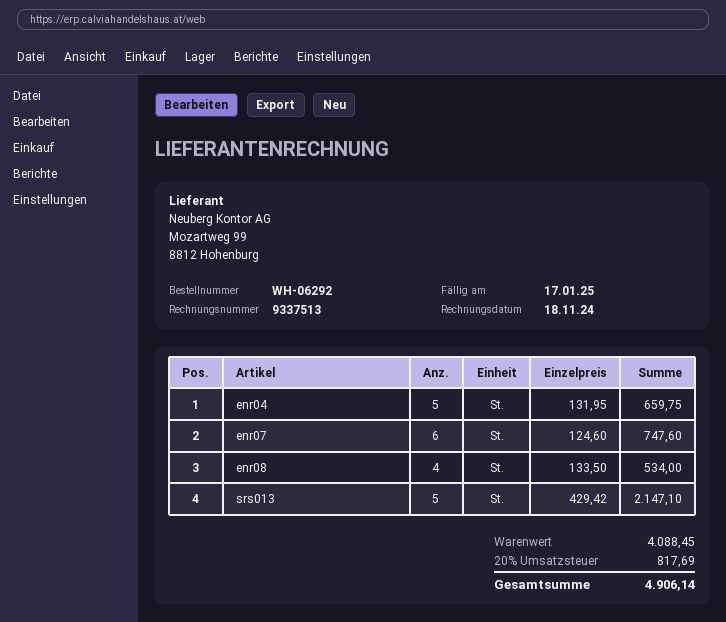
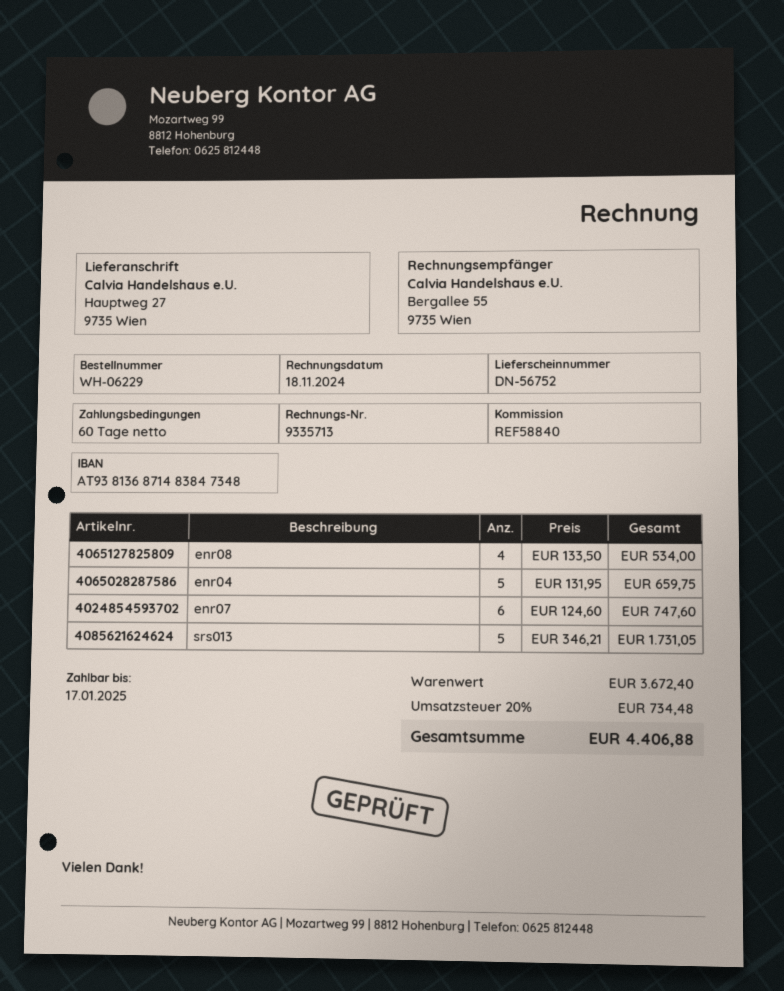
order number: WH-06292 -> WH-06229
invoice number: 9337513 -> 9335713
srs013: 5 x 429.42 = 2147.10 -> 5 x 346.21 = 1731.05
subtotal: 4088.45 -> 3672.40
tax: 20% = 817.69 -> 20% = 734.48
total: 4906.14 -> 4406.88

